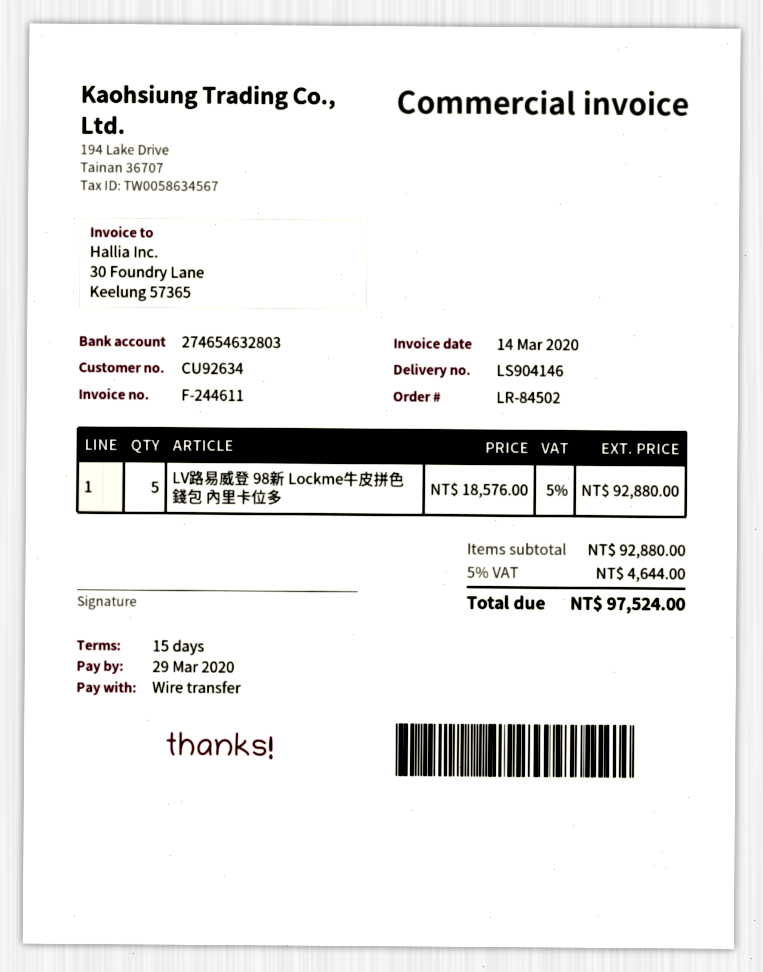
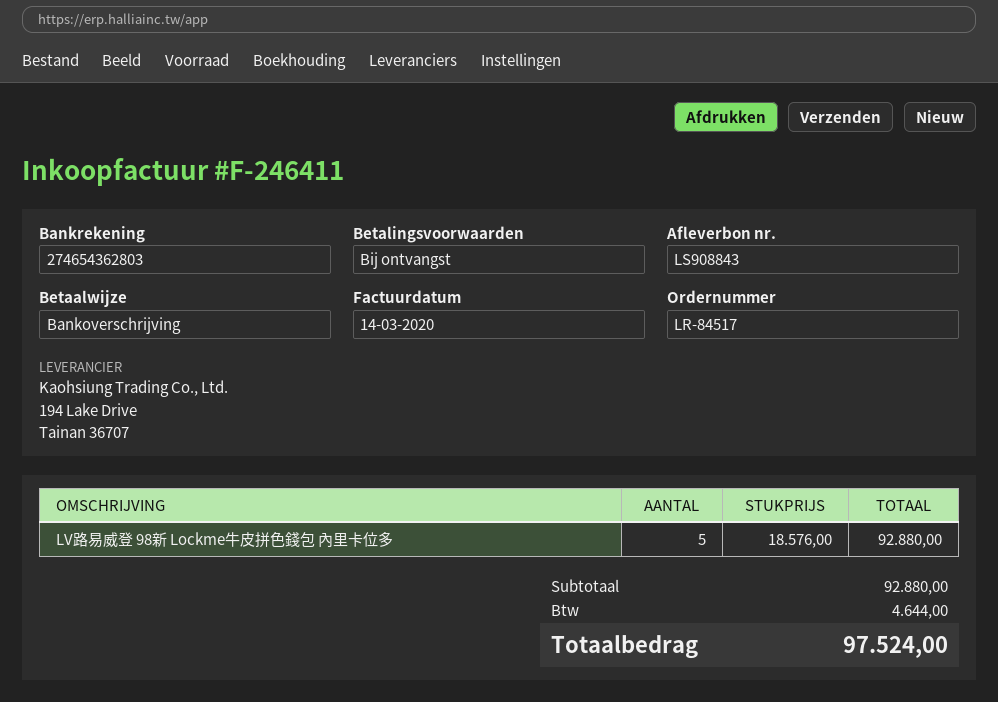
order number: LR-84502 -> LR-84517
delivery note number: LS904146 -> LS908843
invoice number: F-244611 -> F-246411
payment terms: 15 days -> on receipt
bank account: 274654632803 -> 274654362803

